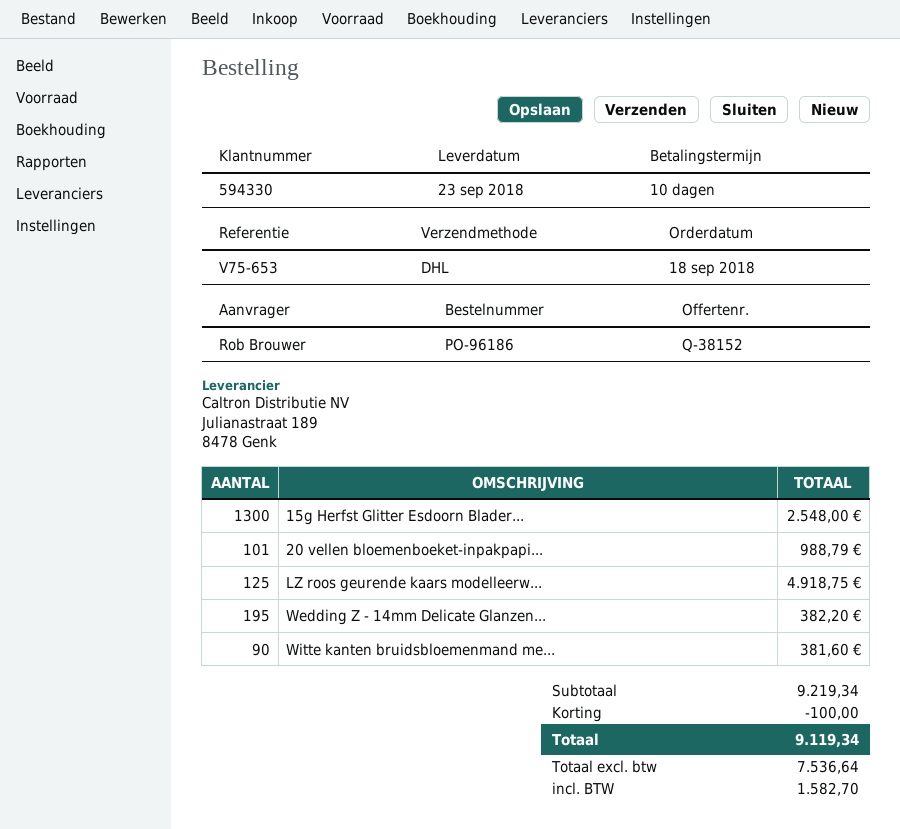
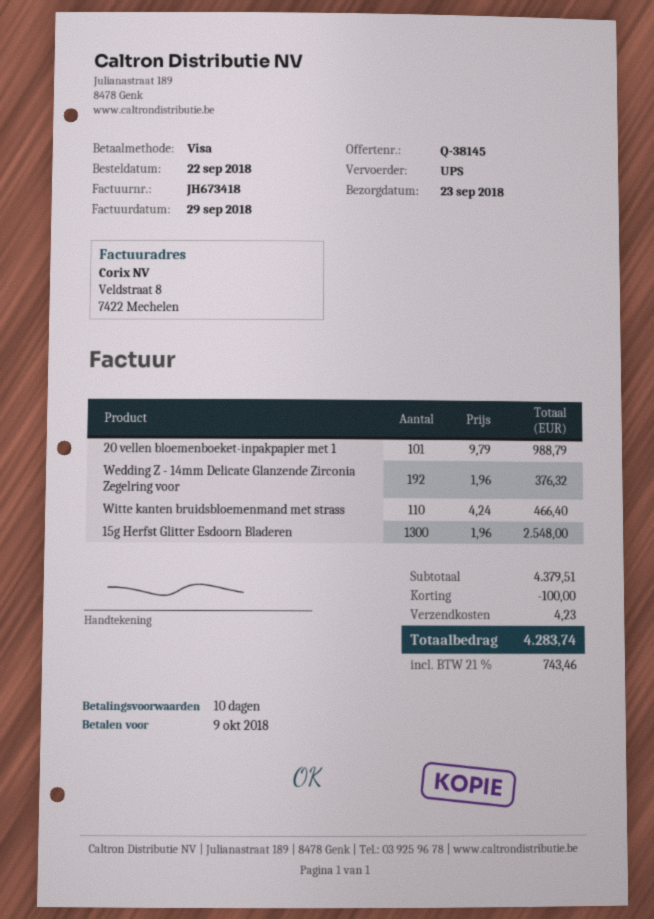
quote number: Q-38152 -> Q-38145
order date: 2018-09-18 -> 2018-09-22
shipping method: DHL -> UPS
LZ roos geurende kaars modelleerw...: 125 for 4918.75 -> none
Wedding Z - 14mm Delicate Glanzen...: 195 for 382.20 -> 192 for 376.32
Witte kanten bruidsbloemenmand me...: 90 for 381.60 -> 110 for 466.40
subtotal: 9219.34 -> 4379.51
shipping: none -> 4.23
tax: 1582.70 -> 743.46
total: 9119.34 -> 4283.74

